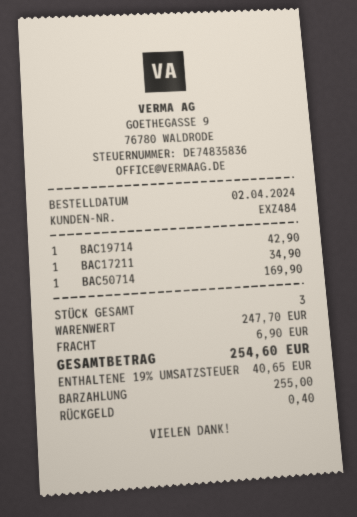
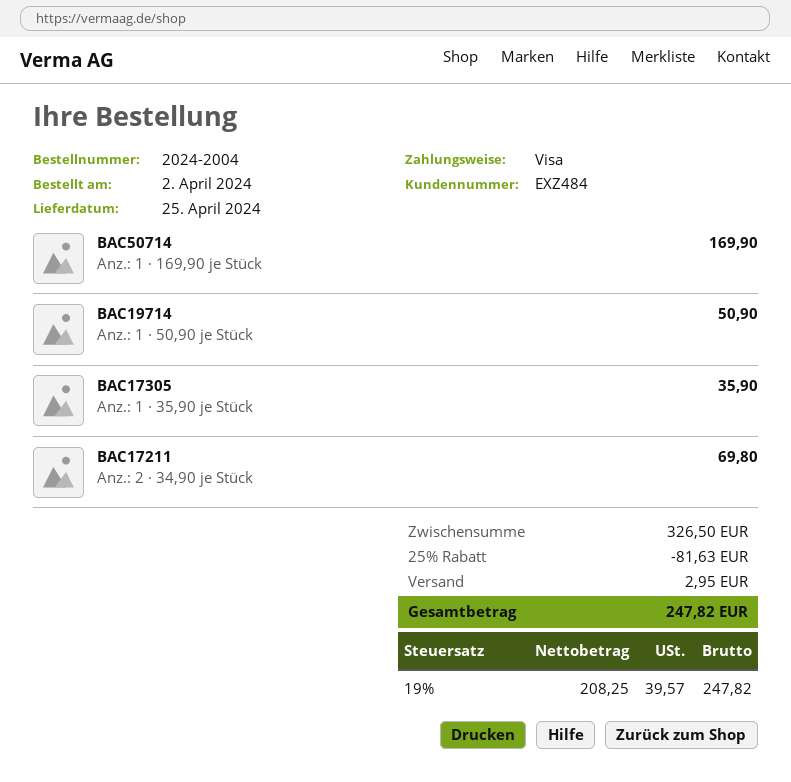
payment method: cash -> Visa
BAC19714: 1 x 42.90 = 42.90 -> 1 x 50.90 = 50.90
BAC17211: 1 x 34.90 = 34.90 -> 2 x 34.90 = 69.80
BAC17305: none -> 1 x 35.90 = 35.90
subtotal: 247.70 -> 326.50
discount: none -> 25% = 81.63
shipping: 6.90 -> 2.95
tax: 19% = 40.65 -> 19% = 39.57
total: 254.60 -> 247.82

